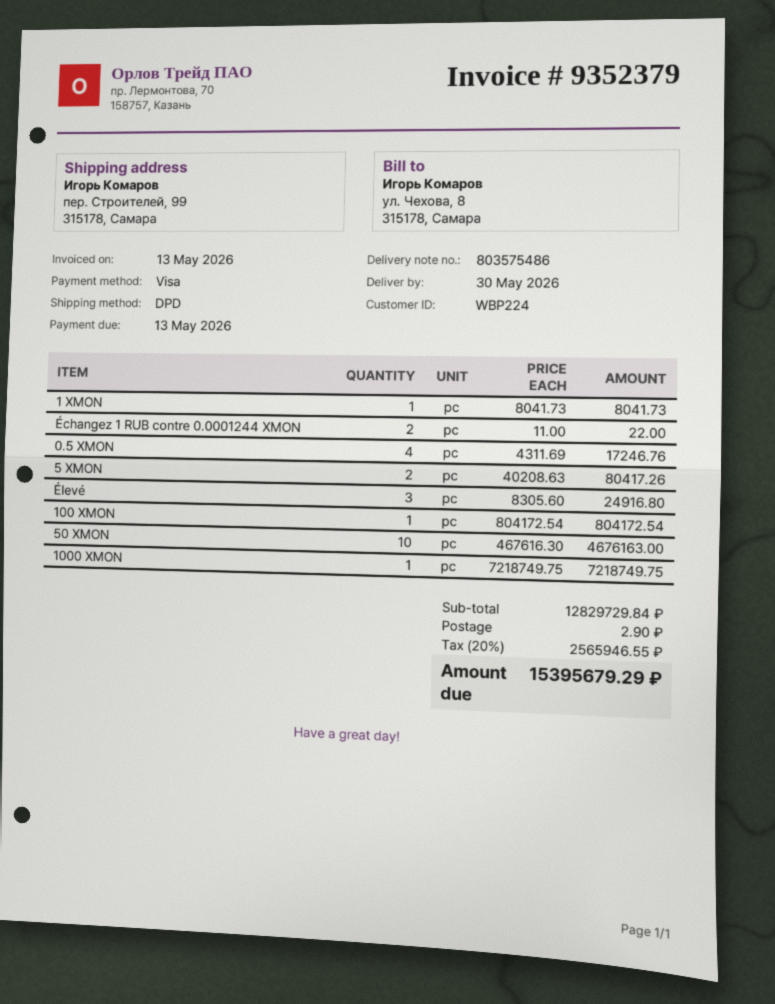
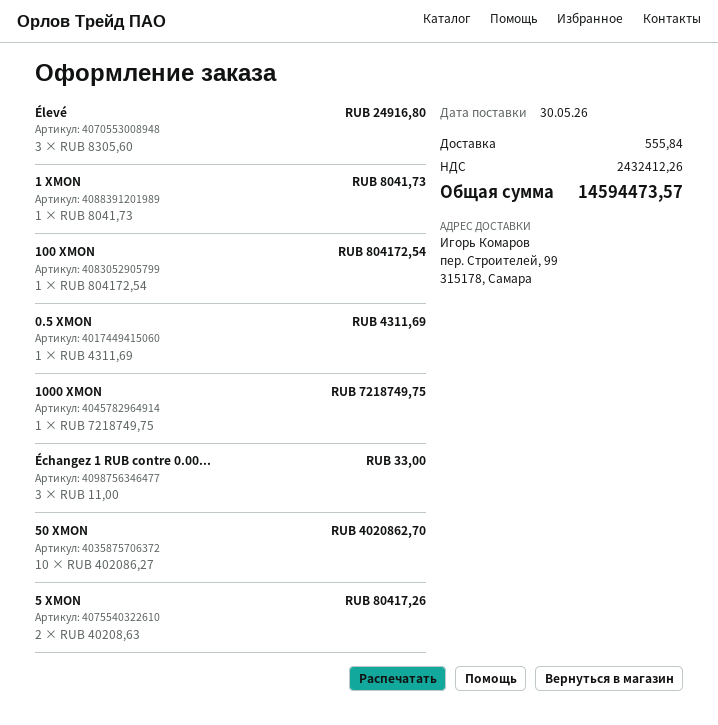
Échangez 1 RUB contre 0.0001244 XMON: 2 x 11.00 = 22.00 -> 3 x 11.00 = 33.00
0.5 XMON: 4 x 4311.69 = 17246.76 -> 1 x 4311.69 = 4311.69
50 XMON: 10 x 467616.30 = 4676163.00 -> 10 x 402086.27 = 4020862.70
shipping: 2.90 -> 555.84
tax: 2565946.55 -> 2432412.26
total: 15395679.29 -> 14594473.57

